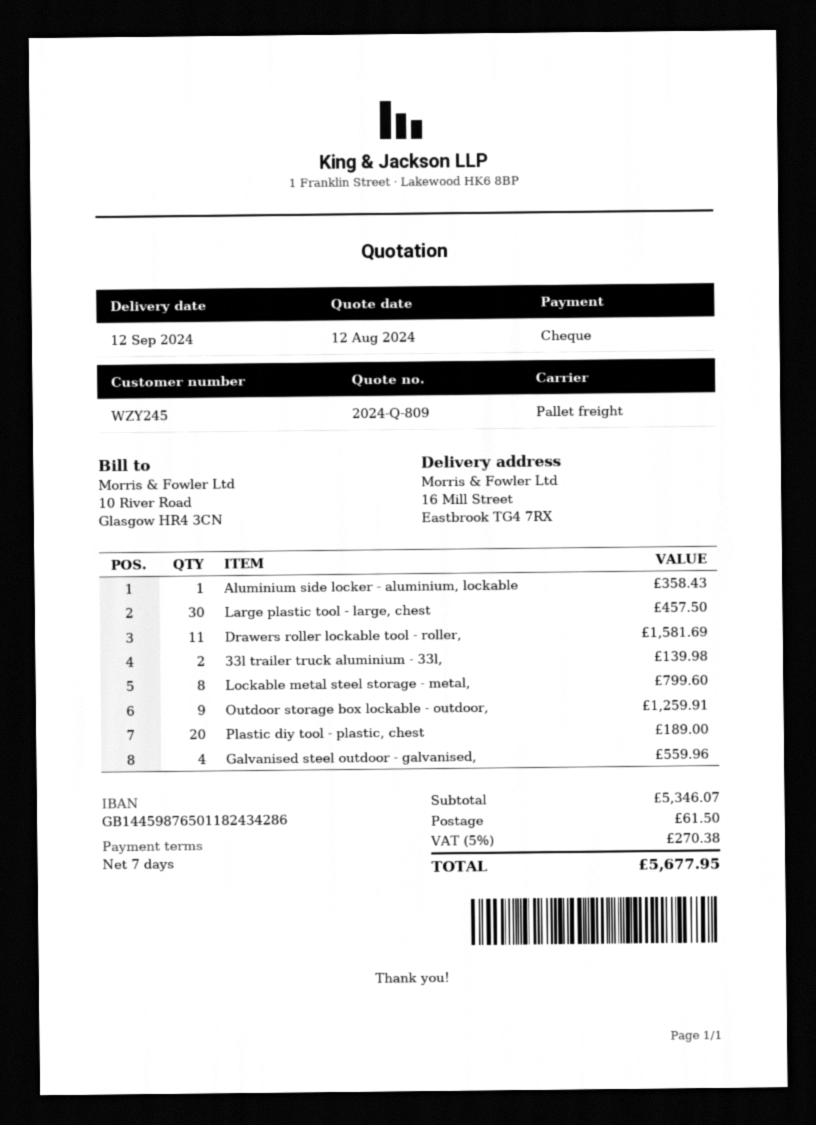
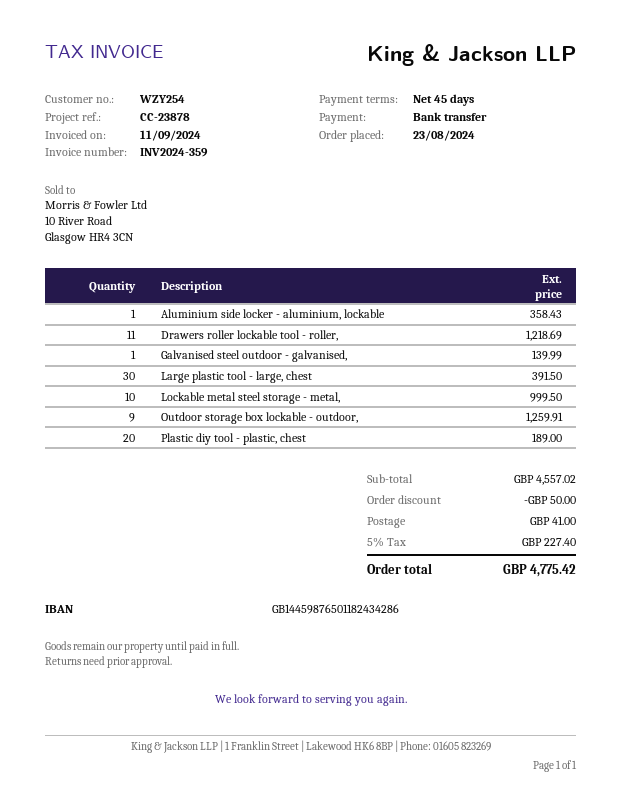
payment terms: 7 days -> 45 days
customer number: WZY245 -> WZY254
payment method: cheque -> bank transfer
Large plastic tool - large, chest: 30 for 457.50 -> 30 for 391.50
Drawers roller lockable tool - roller,: 11 for 1581.69 -> 11 for 1218.69
33l trailer truck aluminium - 33l,: 2 for 139.98 -> none
Lockable metal steel storage - metal,: 8 for 799.60 -> 10 for 999.50
Galvanised steel outdoor - galvanised,: 4 for 559.96 -> 1 for 139.99
subtotal: 5346.07 -> 4557.02
discount: none -> 50.00
shipping: 61.50 -> 41.00
tax: 5% = 270.38 -> 5% = 227.40
total: 5677.95 -> 4775.42

